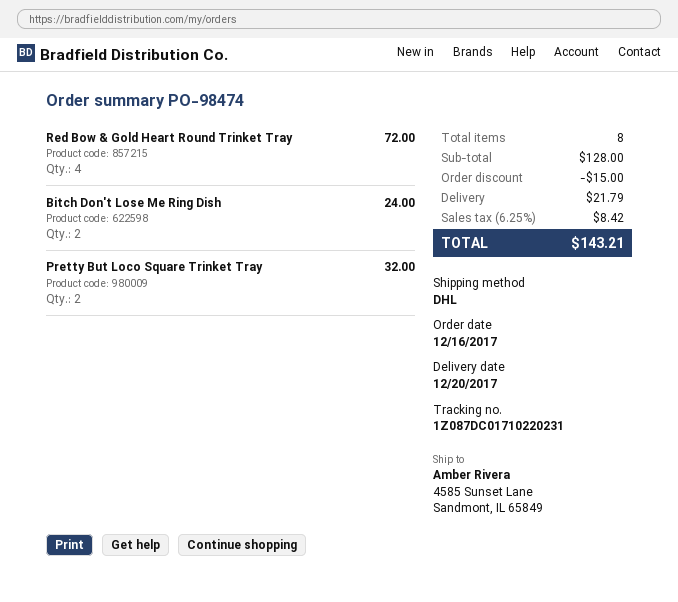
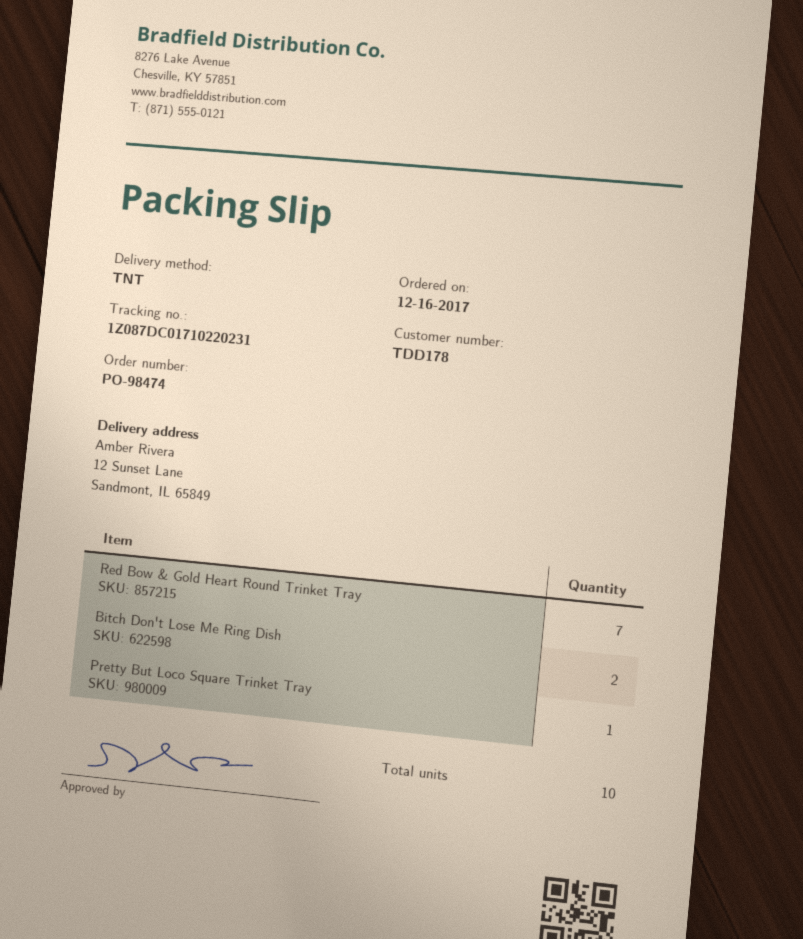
shipping method: DHL -> TNT
ship to: 4585 Sunset Lane, Sandmont, IL 65849 -> 12 Sunset Lane, Sandmont, IL 65849
Red Bow & Gold Heart Round Trinket Tray: 4 -> 7
Pretty But Loco Square Trinket Tray: 2 -> 1
total quantity: 8 -> 10

